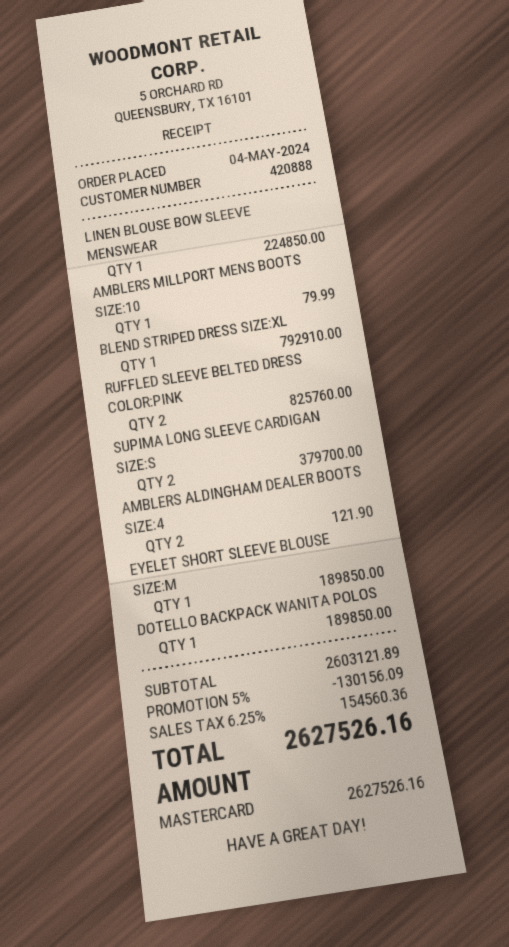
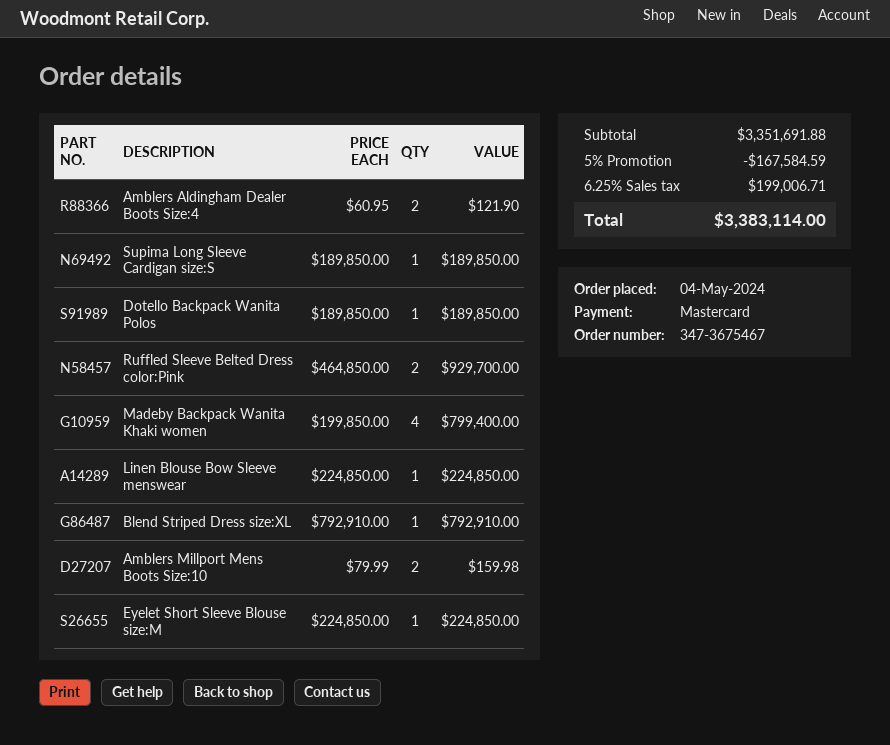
AMBLERS MILLPORT MENS BOOTS SIZE:10: 1 for 79.99 -> 2 for 159.98
RUFFLED SLEEVE BELTED DRESS COLOR:PINK: 2 for 825760.00 -> 2 for 929700.00
SUPIMA LONG SLEEVE CARDIGAN SIZE:S: 2 for 379700.00 -> 1 for 189850.00
EYELET SHORT SLEEVE BLOUSE SIZE:M: 1 for 189850.00 -> 1 for 224850.00
Madeby Backpack Wanita Khaki women: none -> 4 for 799400.00
subtotal: 2603121.89 -> 3351691.88
discount: 5% = 130156.09 -> 5% = 167584.59
tax: 6.25% = 154560.36 -> 6.25% = 199006.71
total: 2627526.16 -> 3383114.00

